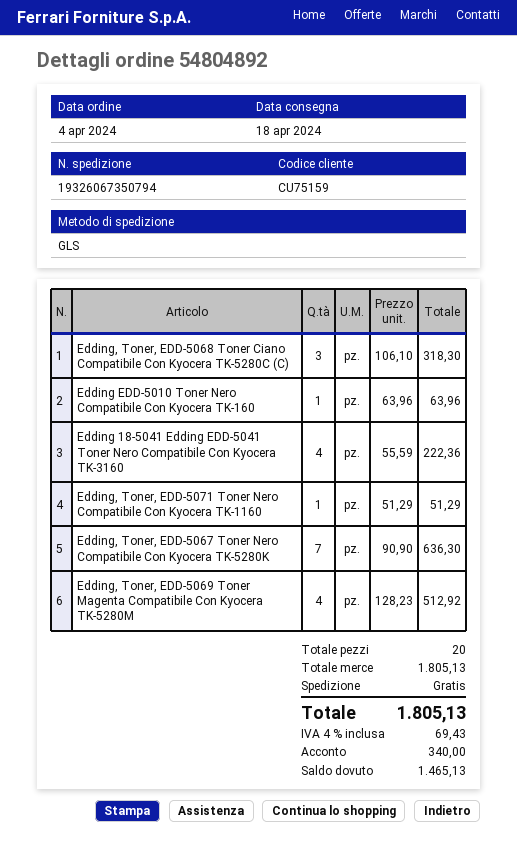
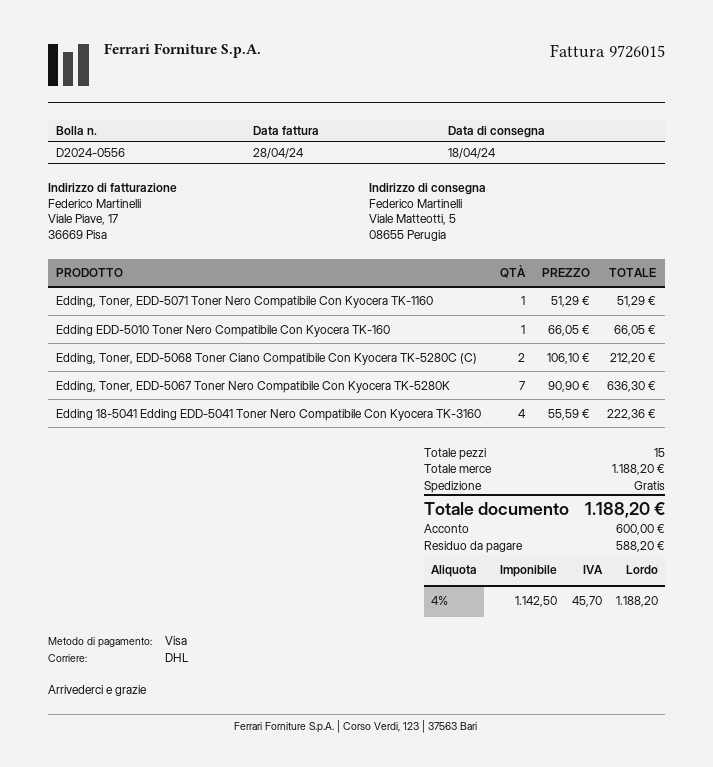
shipping method: GLS -> DHL
Edding, Toner, EDD-5068 Toner Ciano Compatibile Con Kyocera TK-5280C (C): 3 x 106.10 = 318.30 -> 2 x 106.10 = 212.20
Edding EDD-5010 Toner Nero Compatibile Con Kyocera TK-160: 1 x 63.96 = 63.96 -> 1 x 66.05 = 66.05
Edding, Toner, EDD-5069 Toner Magenta Compatibile Con Kyocera TK-5280M: 4 x 128.23 = 512.92 -> none
total quantity: 20 -> 15
subtotal: 1805.13 -> 1188.20
tax: 4% = 69.43 -> 4% = 45.70
total: 1805.13 -> 1188.20
deposit: 340.00 -> 600.00
balance: 1465.13 -> 588.20

